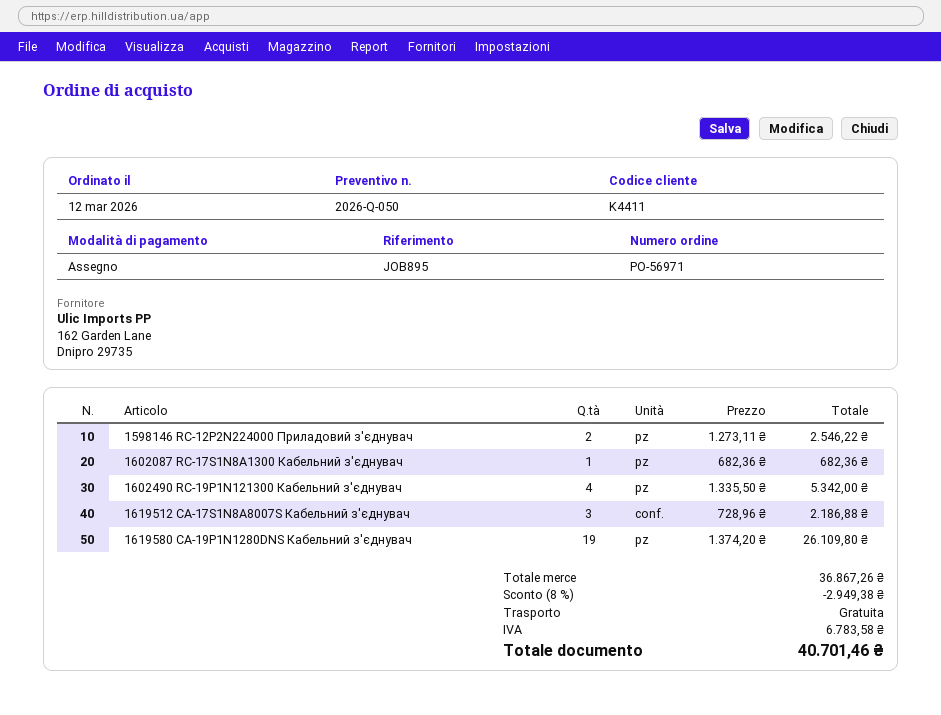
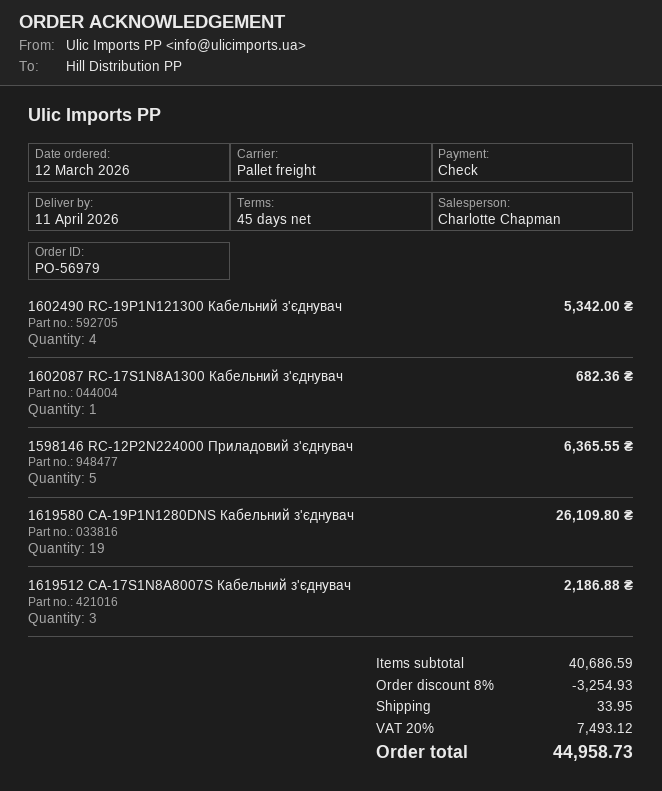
order number: PO-56971 -> PO-56979
1598146 RC-12P2N224000 Приладовий з'єднувач: 2 for 2546.22 -> 5 for 6365.55
subtotal: 36867.26 -> 40686.59
discount: 8% = 2949.38 -> 8% = 3254.93
shipping: 0.00 -> 33.95
tax: 6783.58 -> 7493.12
total: 40701.46 -> 44958.73

